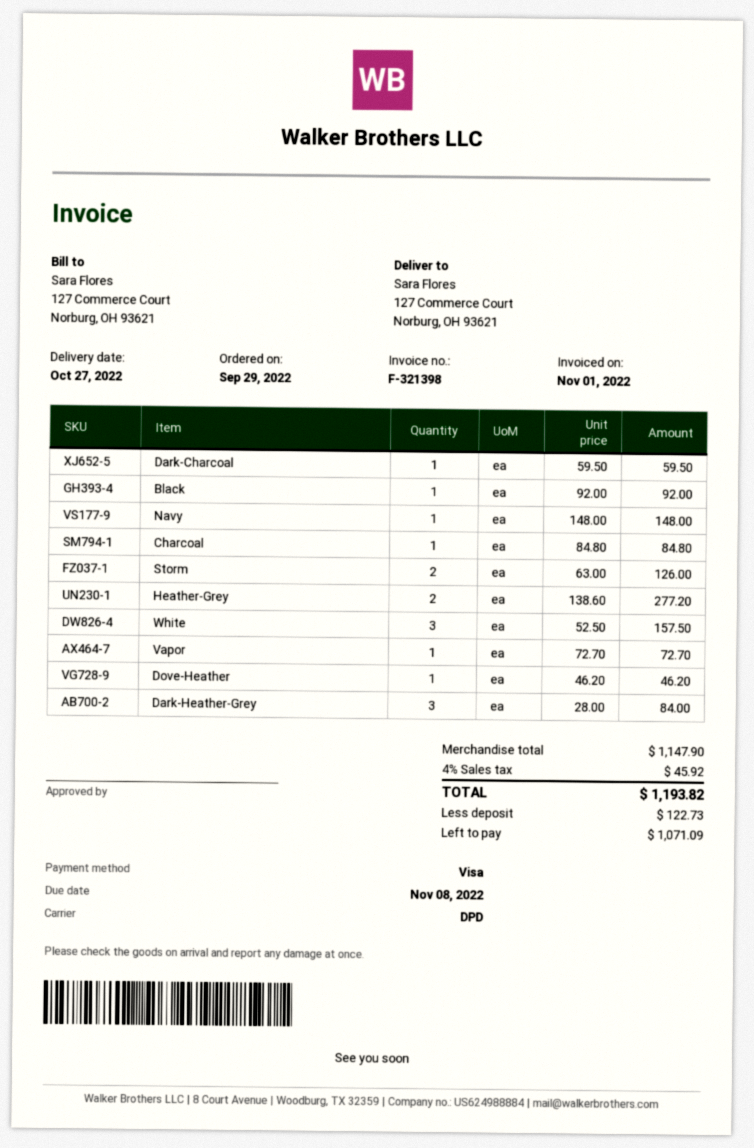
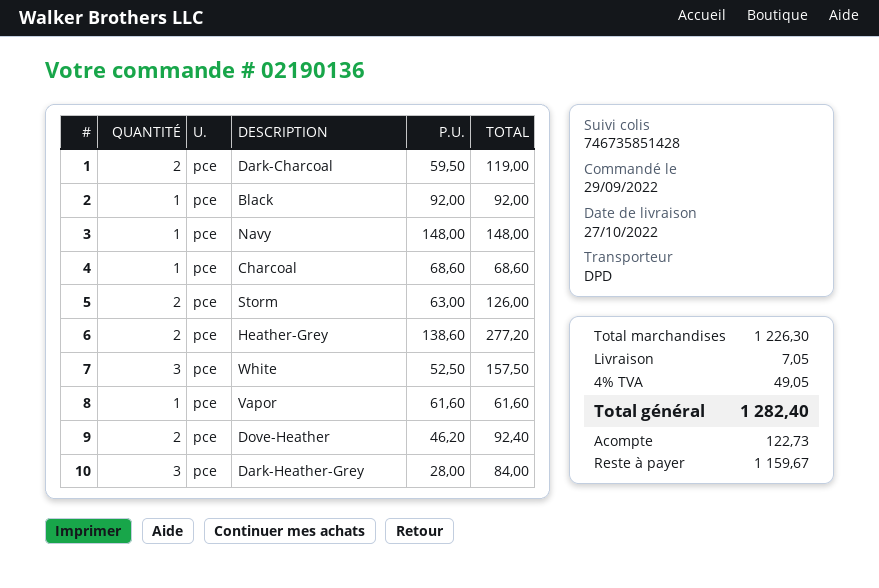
Dark-Charcoal: 1 x 59.50 = 59.50 -> 2 x 59.50 = 119.00
Charcoal: 1 x 84.80 = 84.80 -> 1 x 68.60 = 68.60
Vapor: 1 x 72.70 = 72.70 -> 1 x 61.60 = 61.60
Dove-Heather: 1 x 46.20 = 46.20 -> 2 x 46.20 = 92.40
subtotal: 1147.90 -> 1226.30
shipping: none -> 7.05
tax: 4% = 45.92 -> 4% = 49.05
total: 1193.82 -> 1282.40
balance: 1071.09 -> 1159.67

